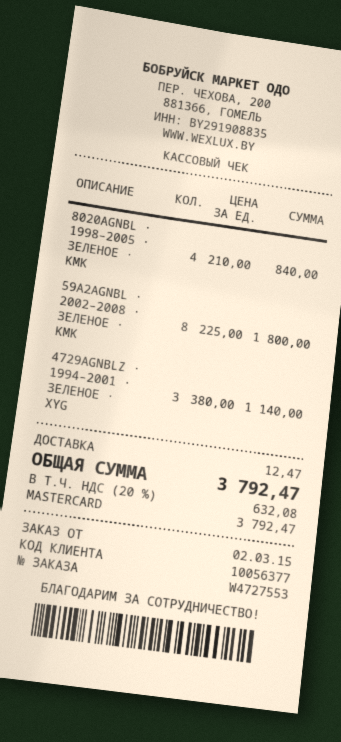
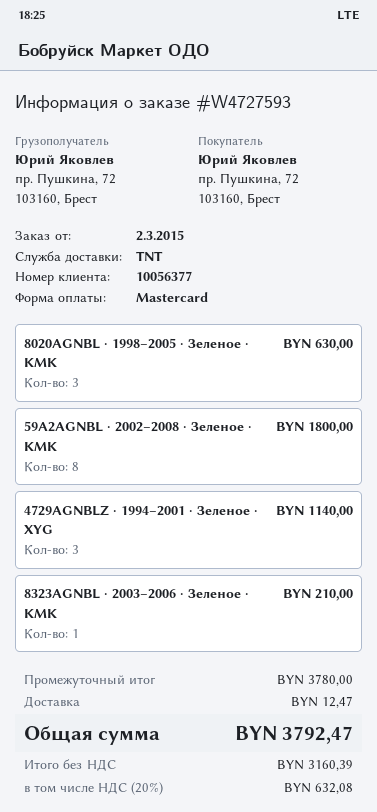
order number: W4727553 -> W4727593
8020AGNBL · 1998–2005 · ЗЕЛЕНОЕ · KMK: 4 for 840.00 -> 3 for 630.00
8323AGNBL · 2003–2006 · Зеленое · KMK: none -> 1 for 210.00

